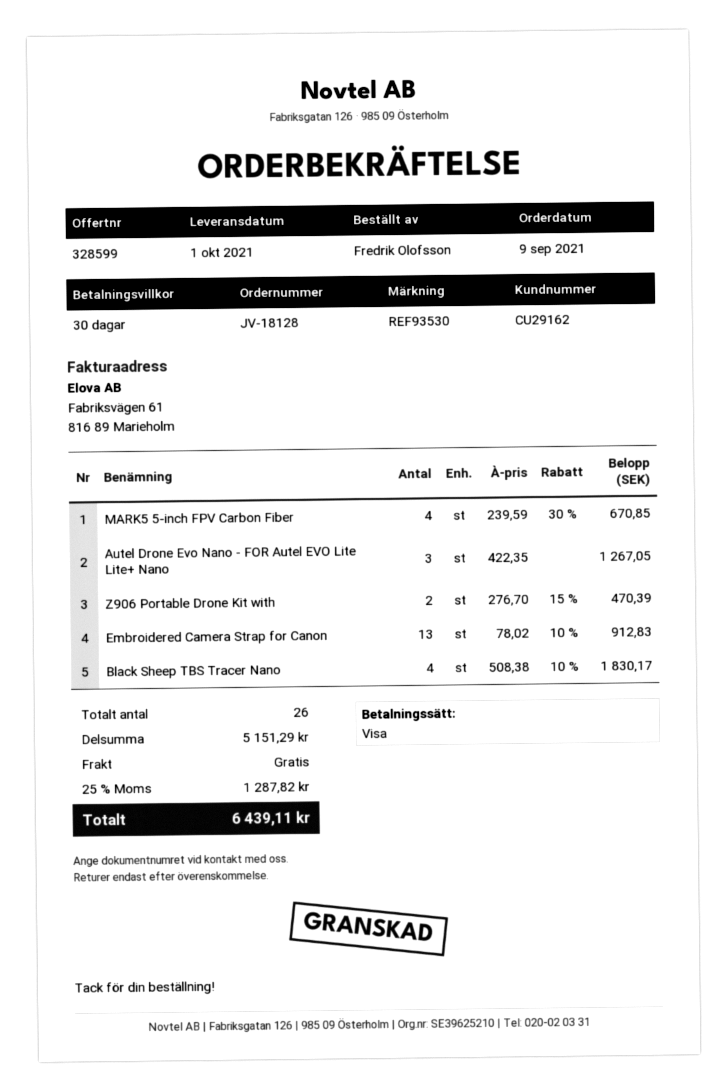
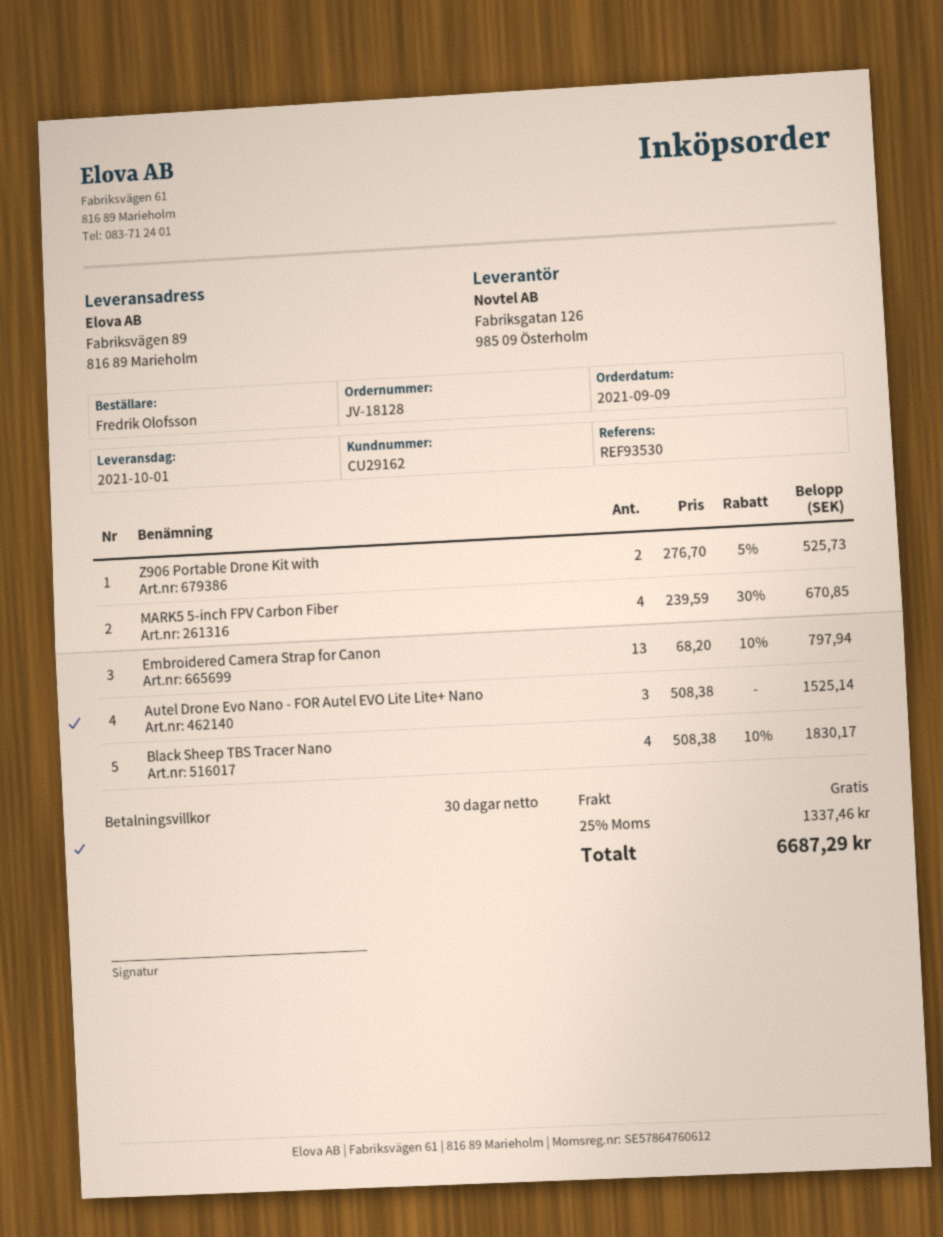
Autel Drone Evo Nano - FOR Autel EVO Lite Lite+ Nano: 3 x 422.35 = 1267.05 -> 3 x 508.38 = 1525.14
Z906 Portable Drone Kit with: 2 x 276.70 - 15% = 470.39 -> 2 x 276.70 - 5% = 525.73
Embroidered Camera Strap for Canon: 13 x 78.02 - 10% = 912.83 -> 13 x 68.20 - 10% = 797.94
tax: 25% = 1287.82 -> 25% = 1337.46
total: 6439.11 -> 6687.29

